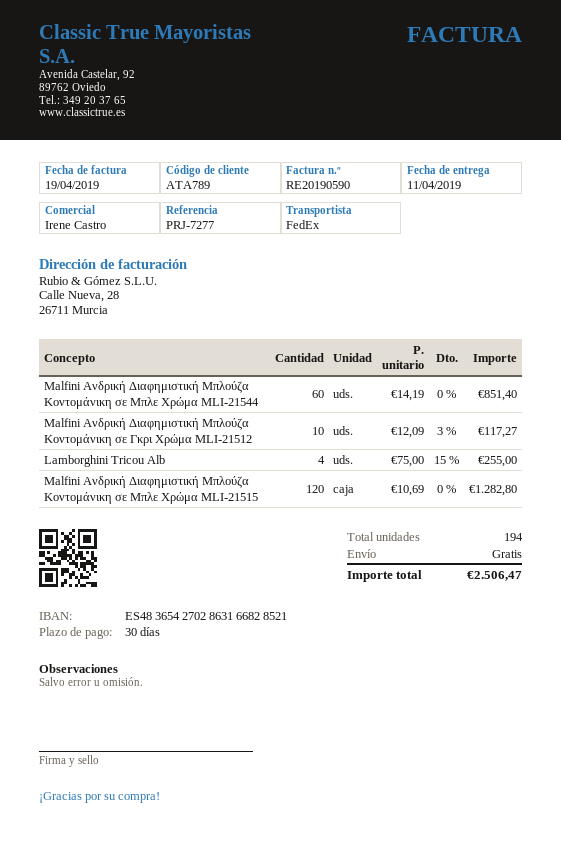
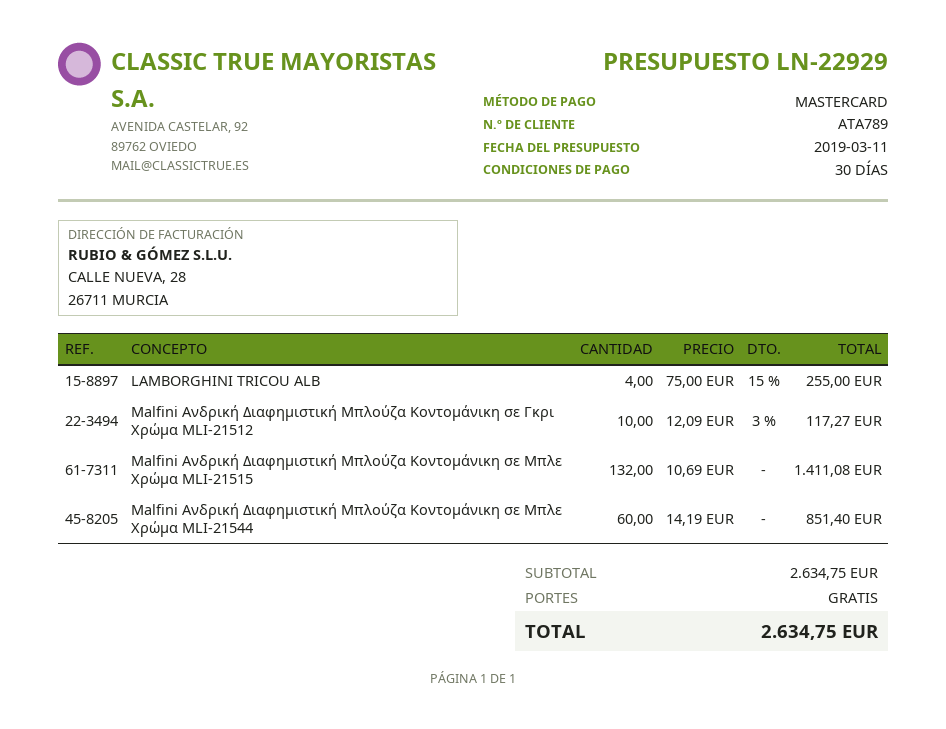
Malfini Ανδρική Διαφημιστική Μπλούζα Κοντομάνικη σε Μπλε Χρώμα MLI-21515: 120 x 10.69 = 1282.80 -> 132 x 10.69 = 1411.08
total: 2506.47 -> 2634.75

